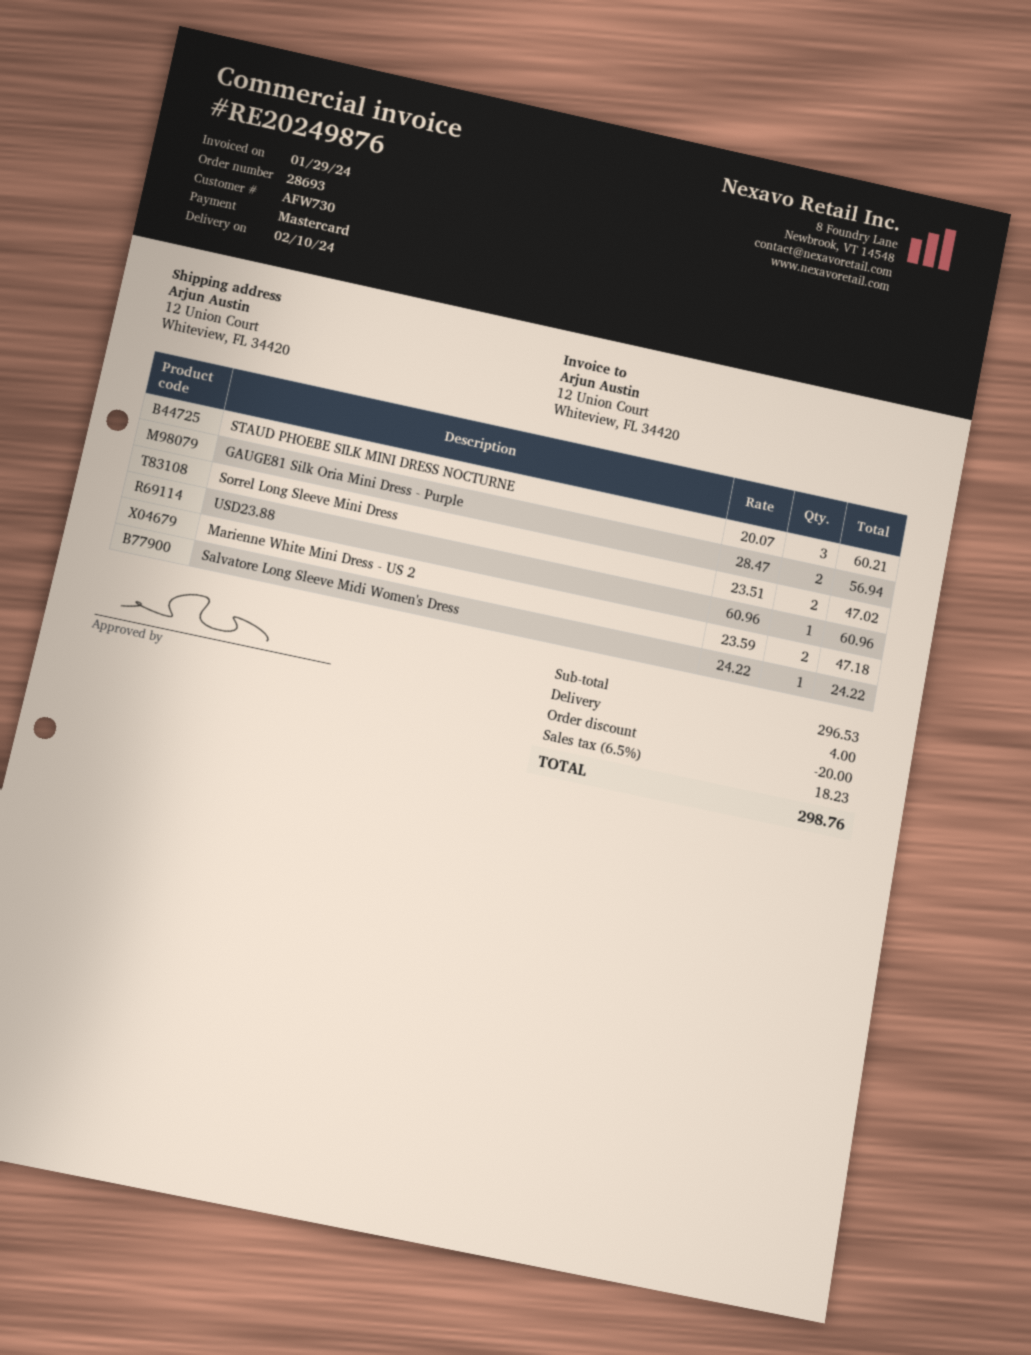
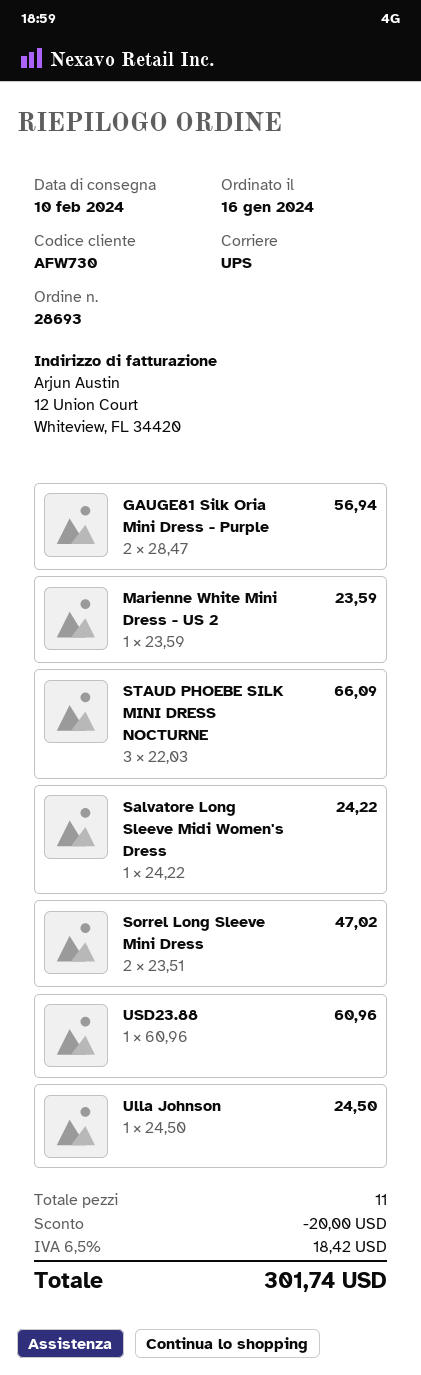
STAUD PHOEBE SILK MINI DRESS NOCTURNE: 3 x 20.07 = 60.21 -> 3 x 22.03 = 66.09
Marienne White Mini Dress - US 2: 2 x 23.59 = 47.18 -> 1 x 23.59 = 23.59
Ulla Johnson: none -> 1 x 24.50 = 24.50
shipping: 4.00 -> none
tax: 6.5% = 18.23 -> 6.5% = 18.42
total: 298.76 -> 301.74

